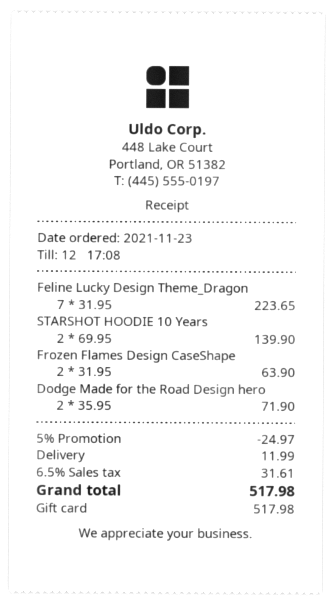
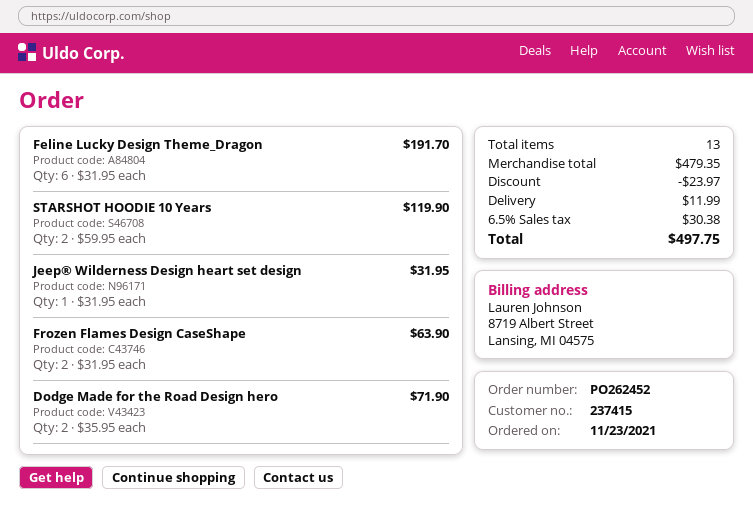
Feline Lucky Design Theme_Dragon: 7 x 31.95 = 223.65 -> 6 x 31.95 = 191.70
STARSHOT HOODIE 10 Years: 2 x 69.95 = 139.90 -> 2 x 59.95 = 119.90
Jeep® Wilderness Design heart set design: none -> 1 x 31.95 = 31.95
discount: 24.97 -> 23.97
tax: 6.5% = 31.61 -> 6.5% = 30.38
total: 517.98 -> 497.75

